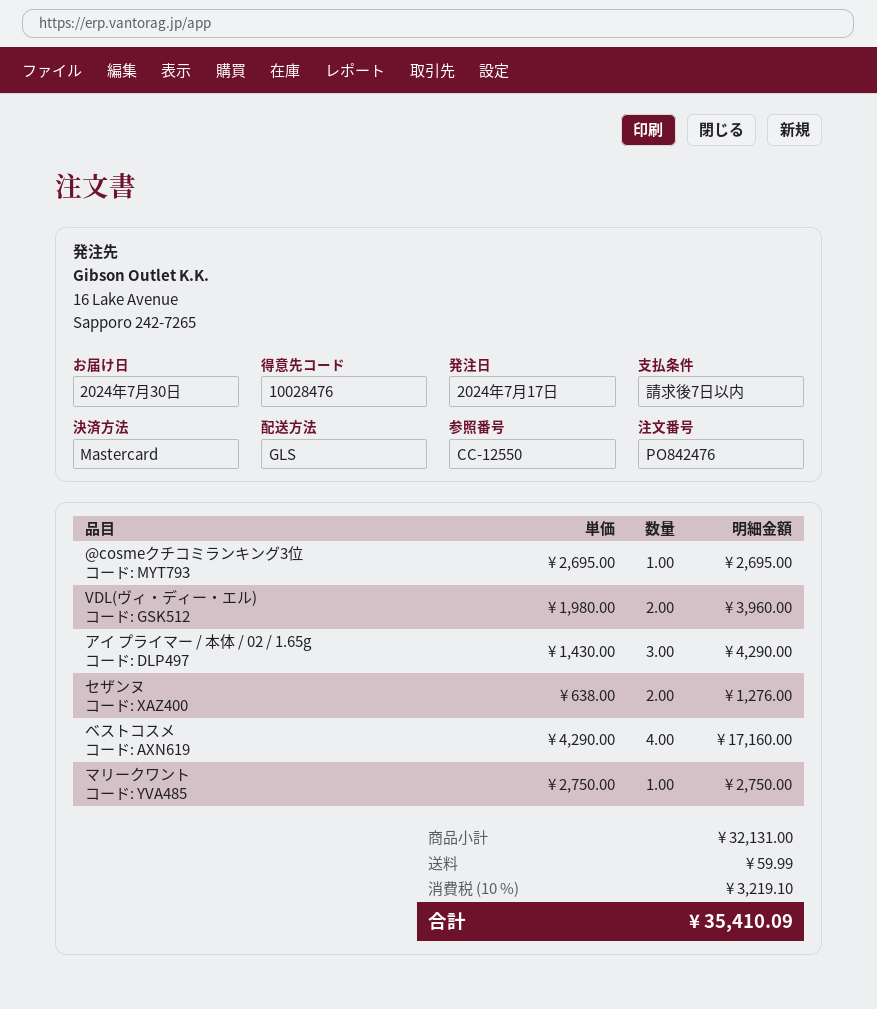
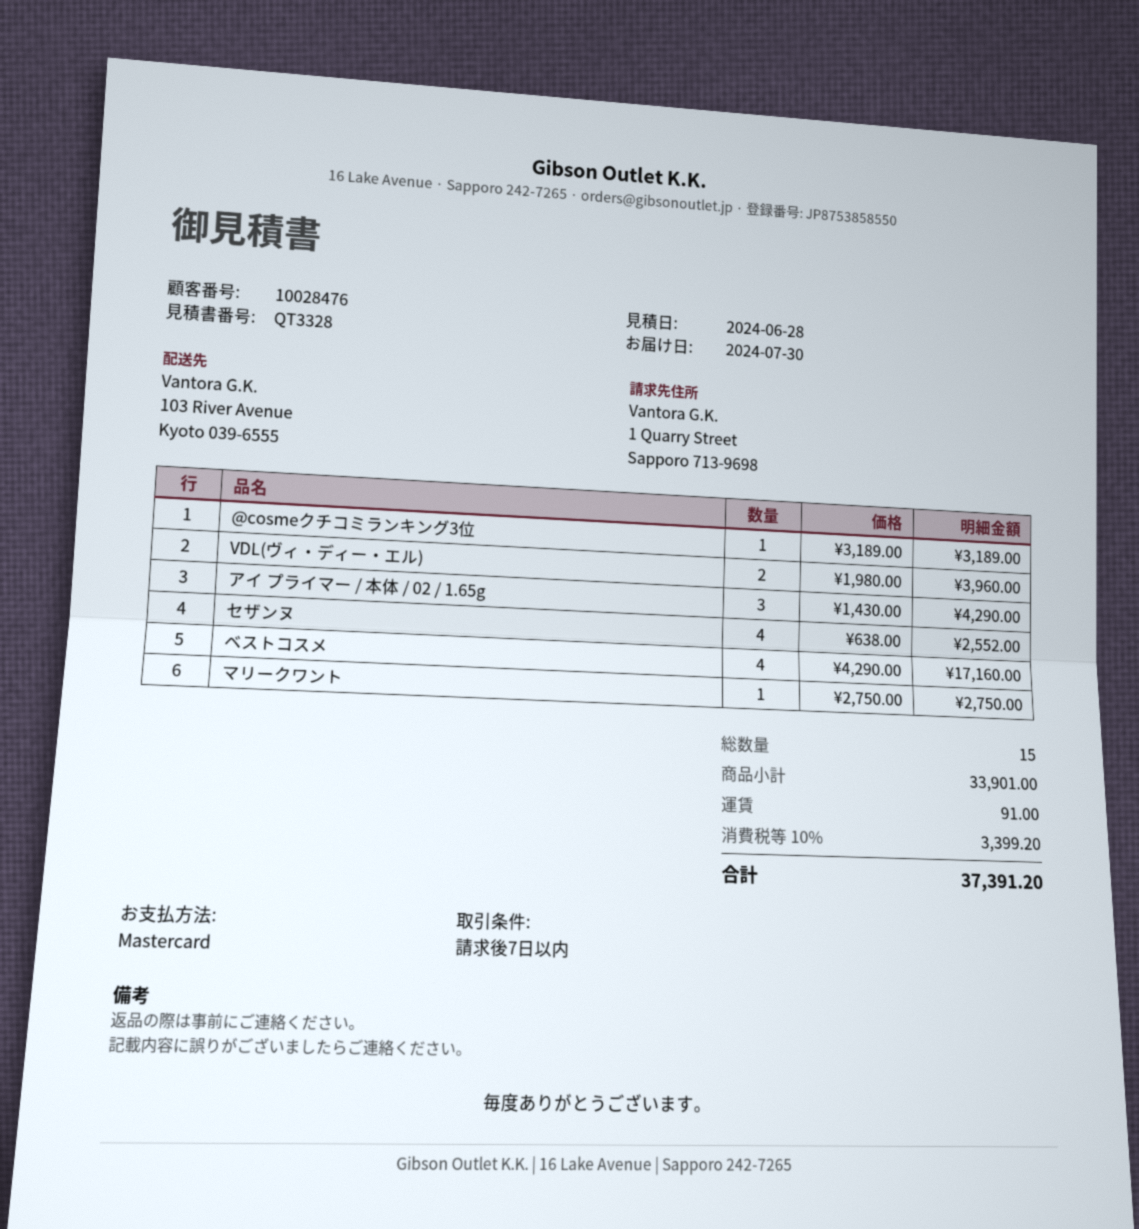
@cosmeクチコミランキング3位: 1 x 2695.00 = 2695.00 -> 1 x 3189.00 = 3189.00
セザンヌ: 2 x 638.00 = 1276.00 -> 4 x 638.00 = 2552.00
subtotal: 32131.00 -> 33901.00
shipping: 59.99 -> 91.00
tax: 10% = 3219.10 -> 10% = 3399.20
total: 35410.09 -> 37391.20

